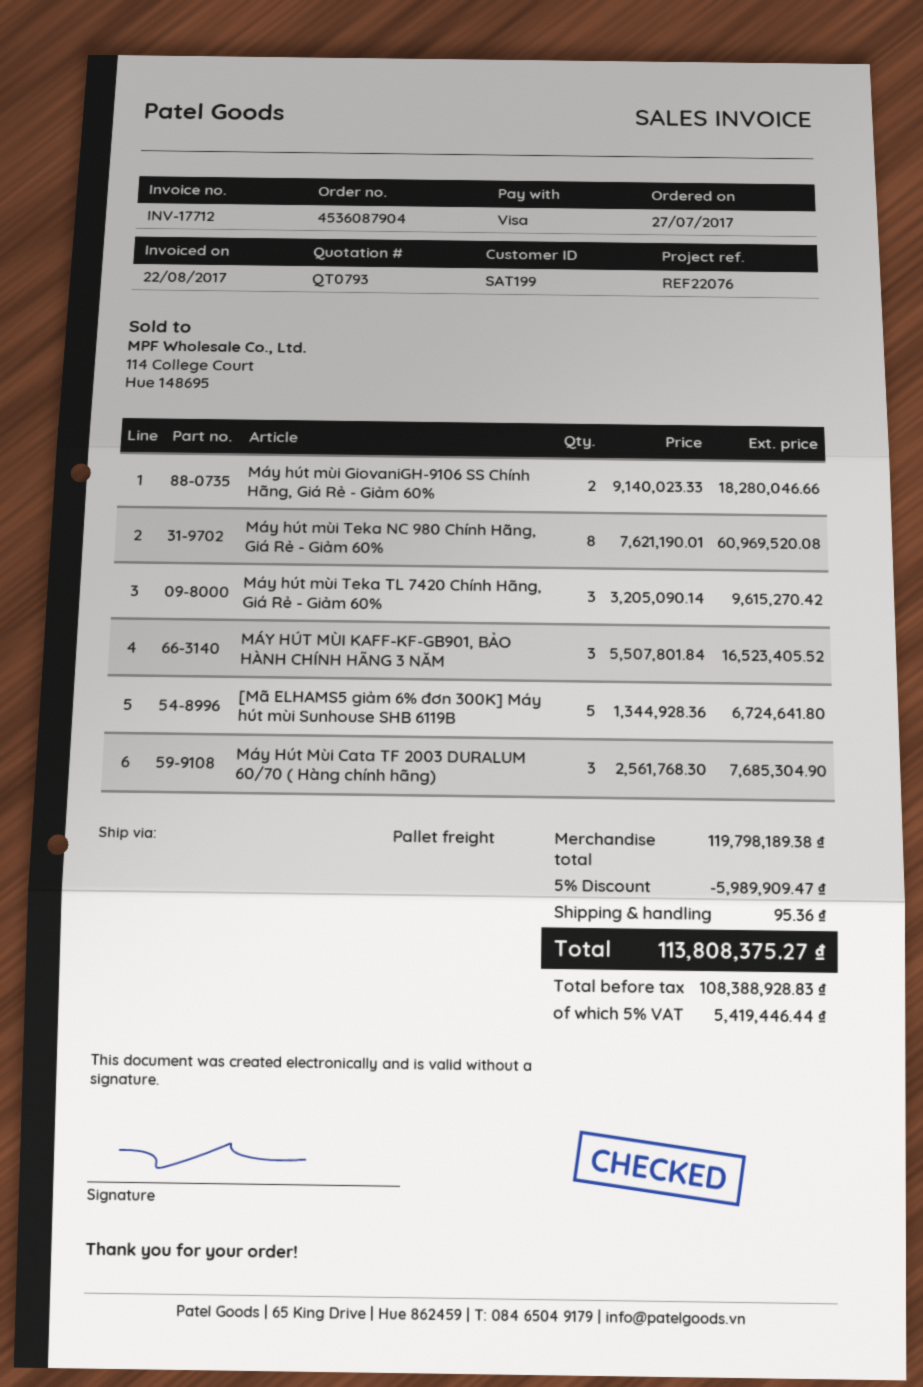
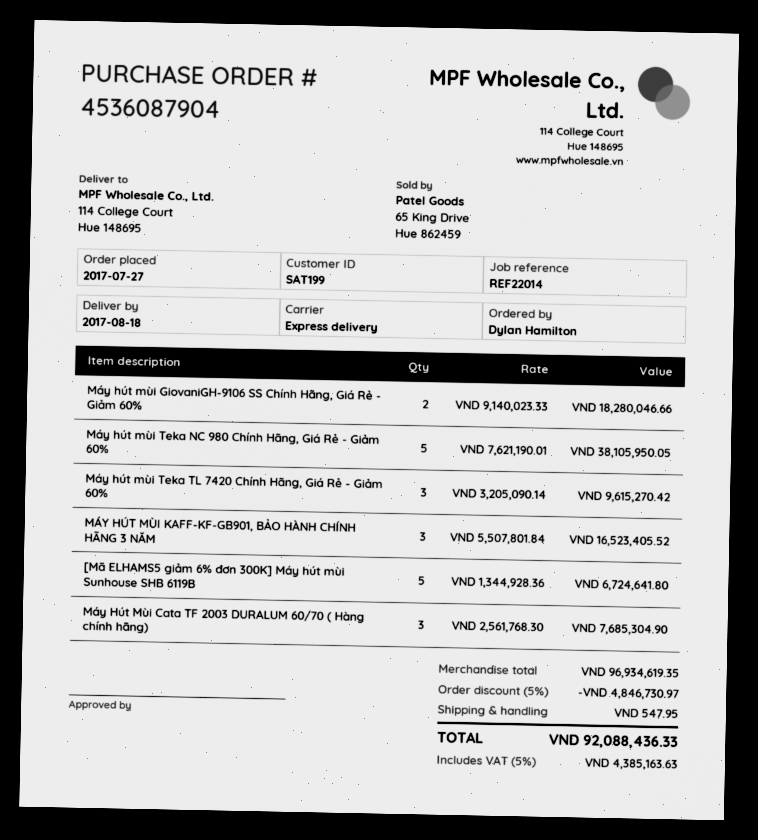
reference: REF22076 -> REF22014
shipping method: pallet freight -> express
Máy hút mùi Teka NC 980 Chính Hãng, Giá Rẻ - Giảm 60%: 8 x 7621190.01 = 60969520.08 -> 5 x 7621190.01 = 38105950.05
subtotal: 119798189.38 -> 96934619.35
discount: 5% = 5989909.47 -> 5% = 4846730.97
shipping: 95.36 -> 547.95
tax: 5% = 5419446.44 -> 5% = 4385163.63
total: 113808375.27 -> 92088436.33

